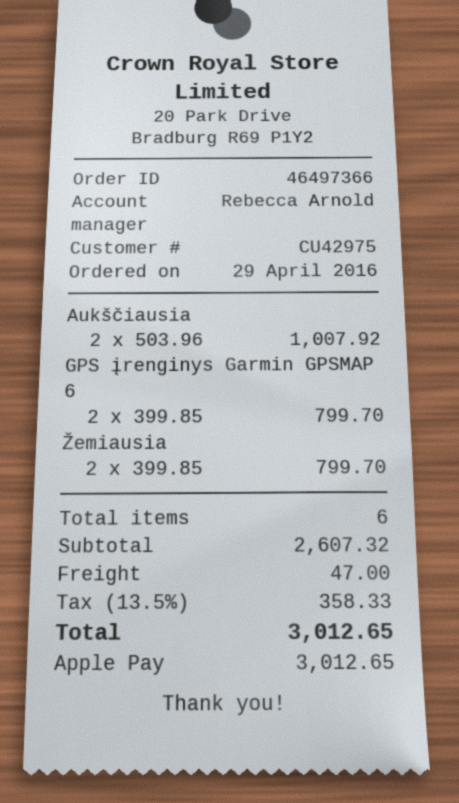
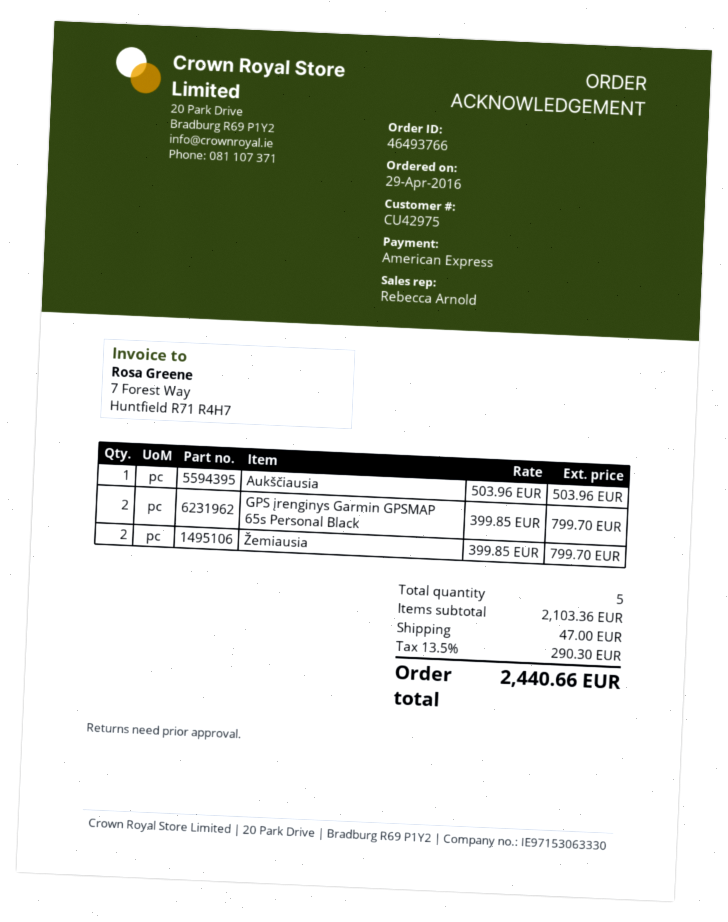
order number: 46497366 -> 46493766
payment method: Apple Pay -> American Express
Aukščiausia: 2 x 503.96 = 1007.92 -> 1 x 503.96 = 503.96
total quantity: 6 -> 5
subtotal: 2607.32 -> 2103.36
tax: 13.5% = 358.33 -> 13.5% = 290.30
total: 3012.65 -> 2440.66

